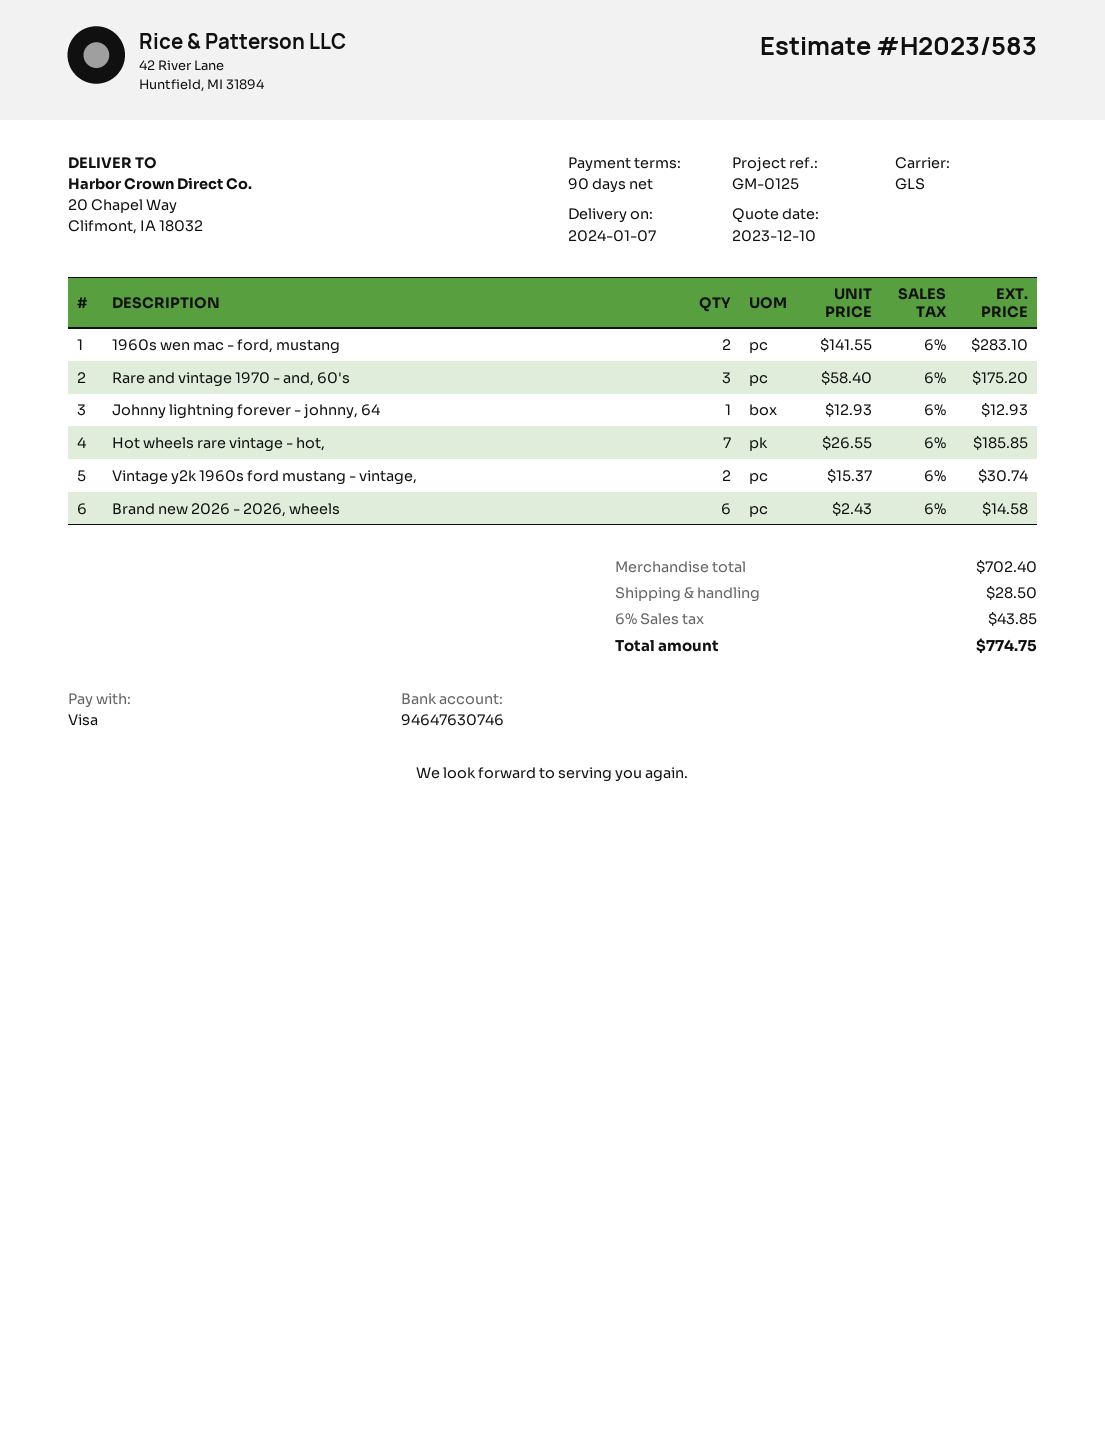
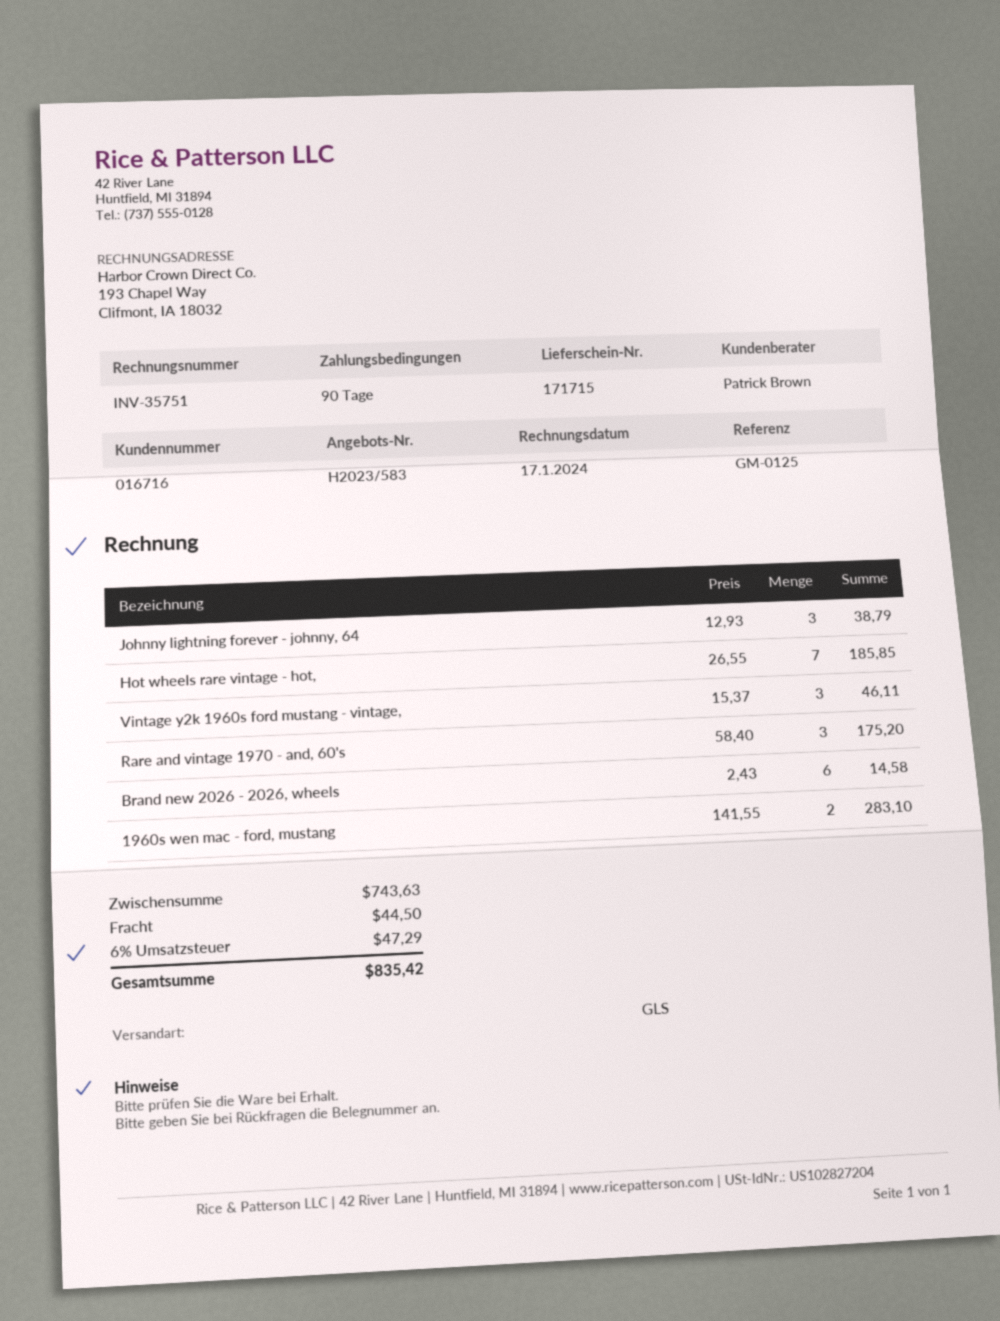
Johnny lightning forever - johnny, 64: 1 x 12.93 = 12.93 -> 3 x 12.93 = 38.79
Vintage y2k 1960s ford mustang - vintage,: 2 x 15.37 = 30.74 -> 3 x 15.37 = 46.11
subtotal: 702.40 -> 743.63
shipping: 28.50 -> 44.50
tax: 6% = 43.85 -> 6% = 47.29
total: 774.75 -> 835.42

